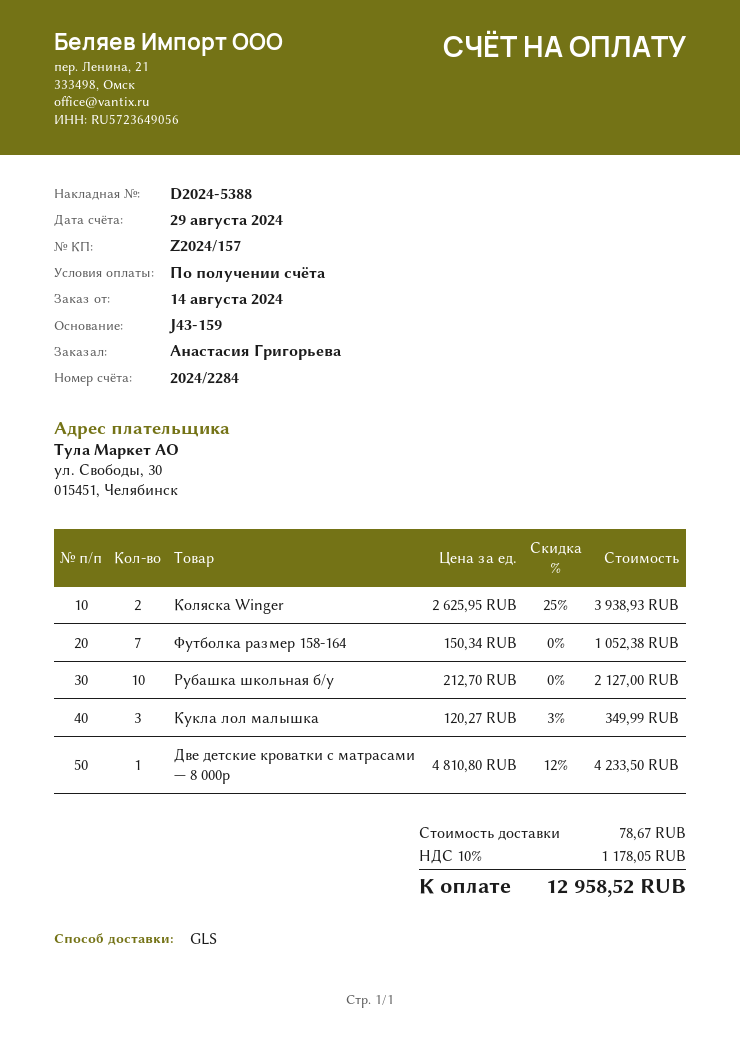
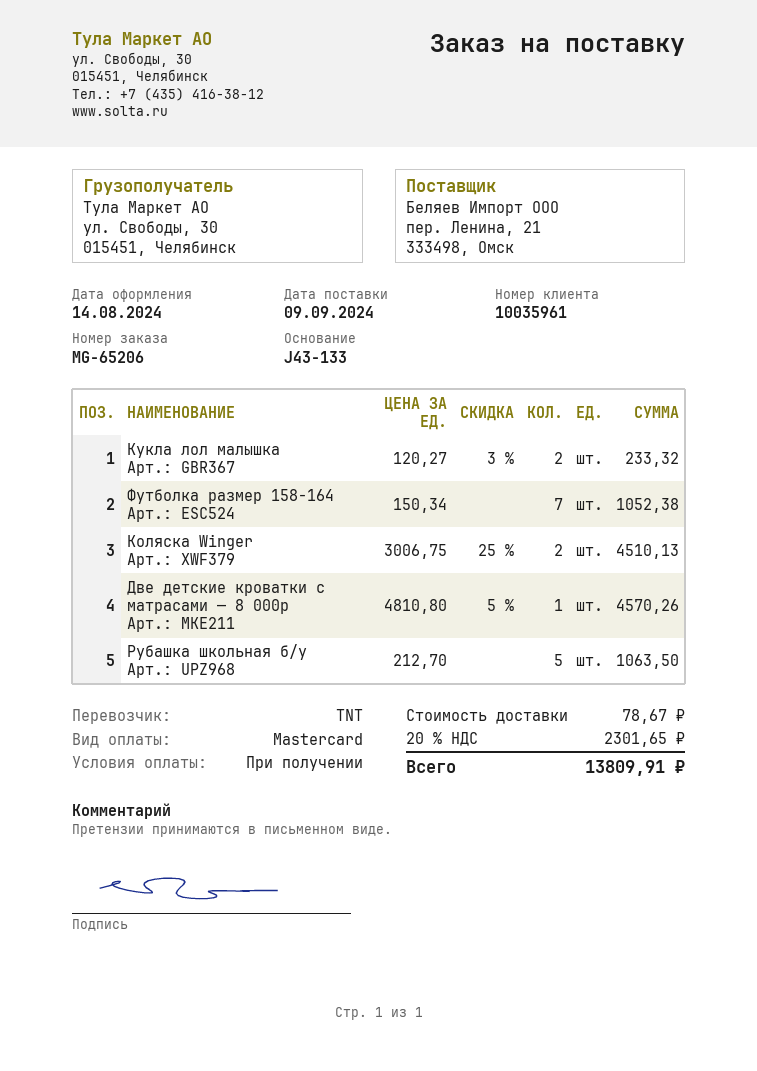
reference: J43-159 -> J43-133
shipping method: GLS -> TNT
Коляска Winger: 2 x 2625.95 - 25% = 3938.93 -> 2 x 3006.75 - 25% = 4510.13
Рубашка школьная б/у: 10 x 212.70 = 2127.00 -> 5 x 212.70 = 1063.50
Кукла лол малышка: 3 x 120.27 - 3% = 349.99 -> 2 x 120.27 - 3% = 233.32
Две детские кроватки с матрасами — 8 000р: 1 x 4810.80 - 12% = 4233.50 -> 1 x 4810.80 - 5% = 4570.26
tax: 10% = 1178.05 -> 20% = 2301.65
total: 12958.52 -> 13809.91

